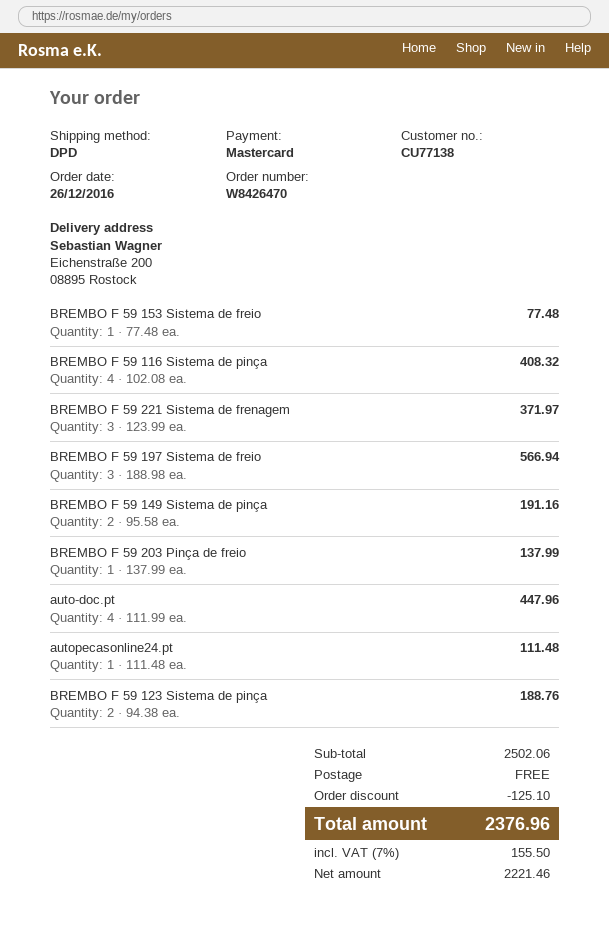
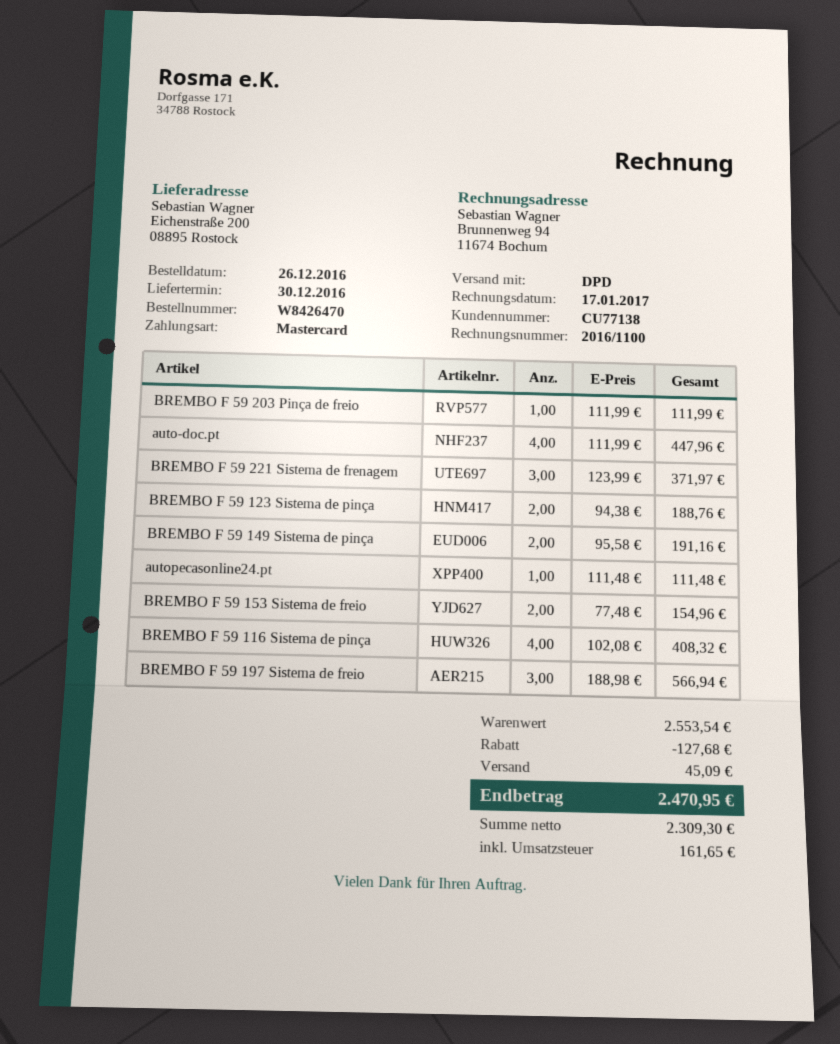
BREMBO F 59 153 Sistema de freio: 1 x 77.48 = 77.48 -> 2 x 77.48 = 154.96
BREMBO F 59 203 Pinça de freio: 1 x 137.99 = 137.99 -> 1 x 111.99 = 111.99
subtotal: 2502.06 -> 2553.54
discount: 125.10 -> 127.68
shipping: 0.00 -> 45.09
net: 2221.46 -> 2309.30
tax: 155.50 -> 161.65
total: 2376.96 -> 2470.95

